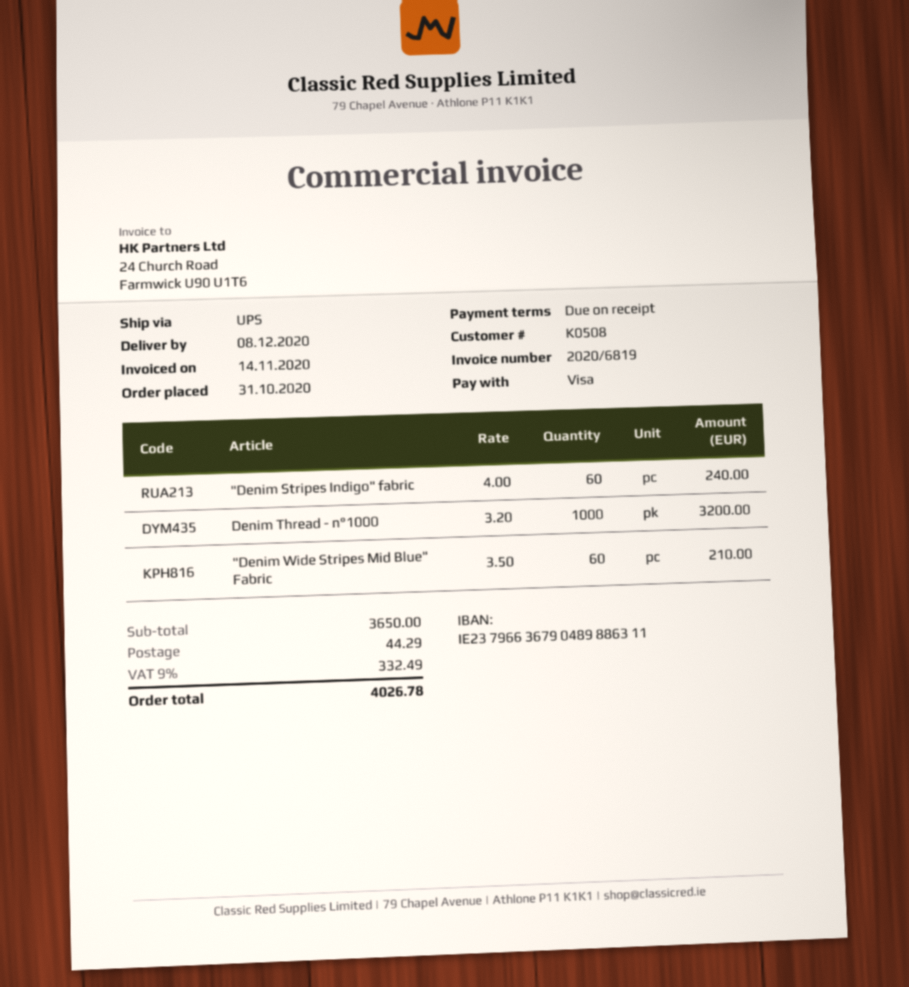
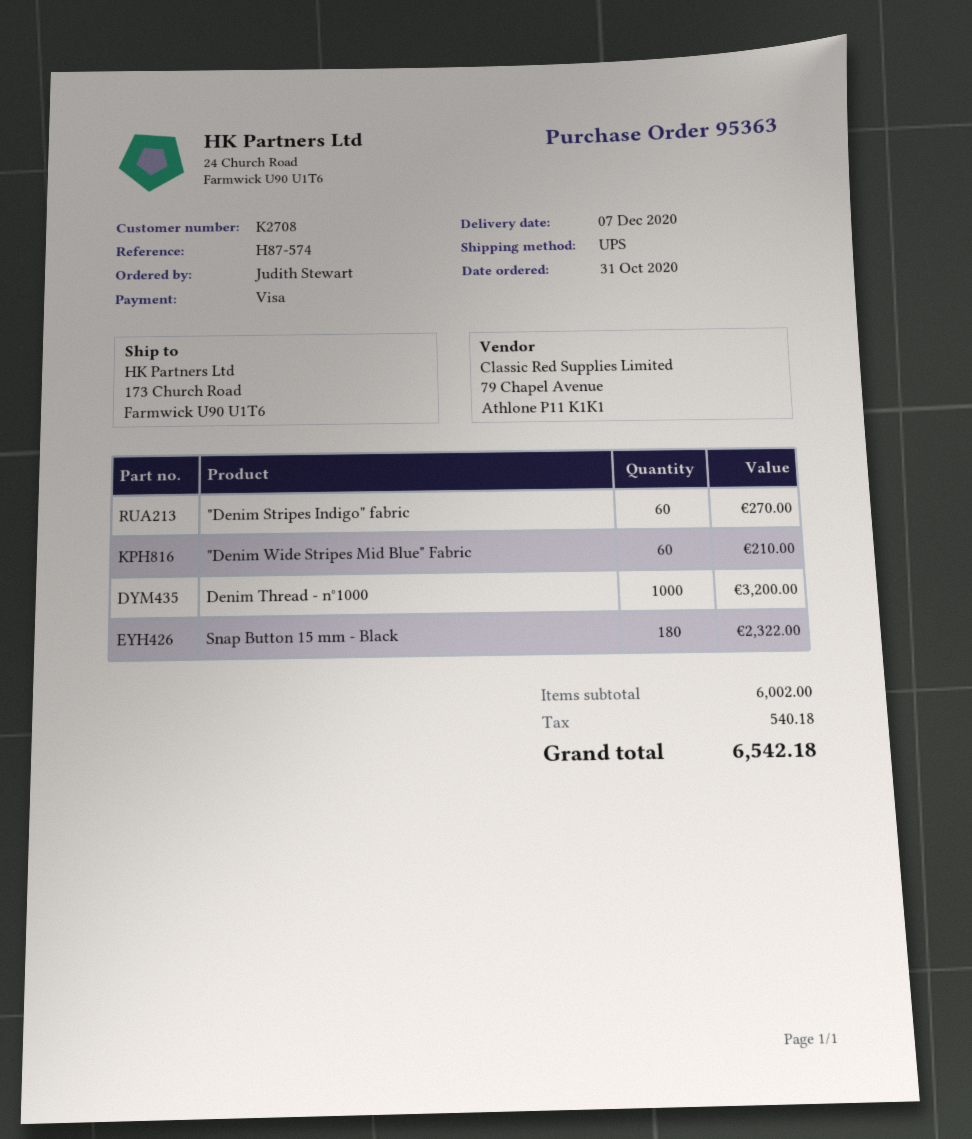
delivery date: 2020-12-08 -> 2020-12-07
customer number: K0508 -> K2708
"Denim Stripes Indigo" fabric: 60 for 240.00 -> 60 for 270.00
Snap Button 15 mm - Black: none -> 180 for 2322.00
subtotal: 3650.00 -> 6002.00
shipping: 44.29 -> none
tax: 332.49 -> 540.18
total: 4026.78 -> 6542.18

